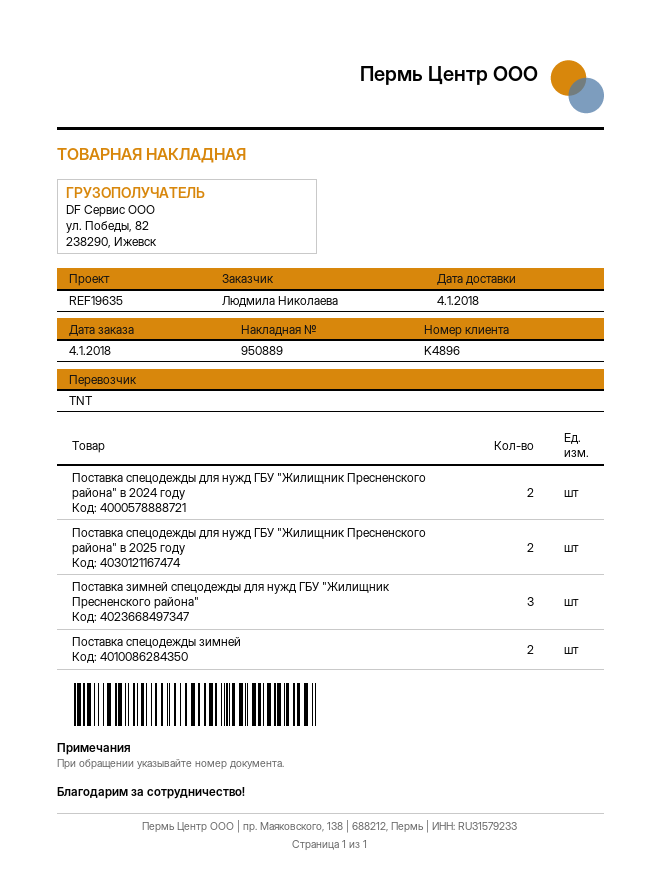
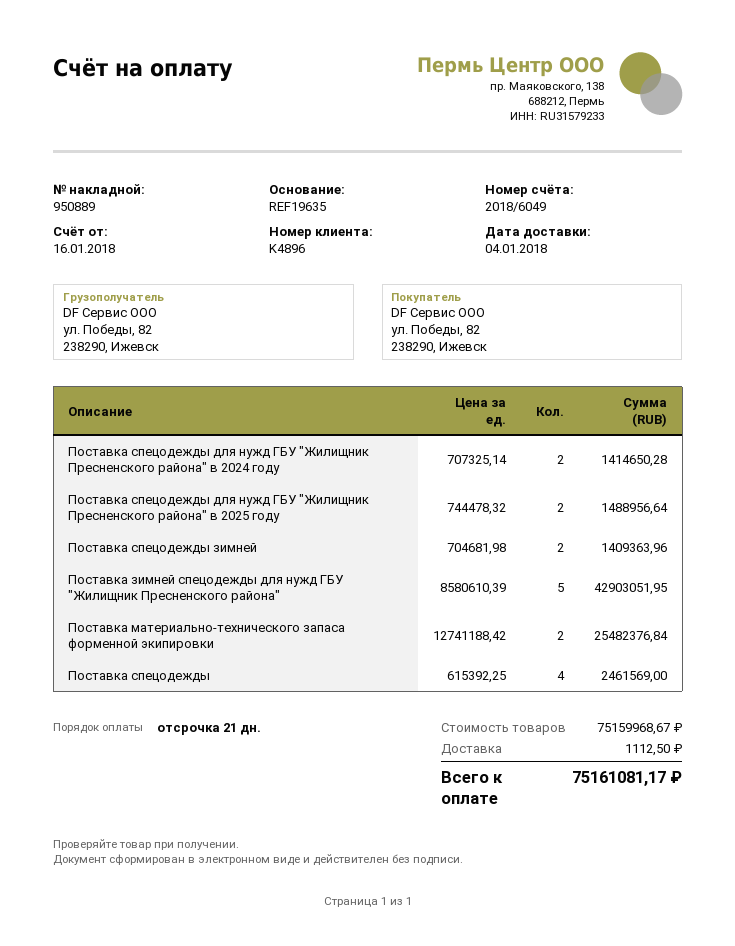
Поставка зимней спецодежды для нужд ГБУ "Жилищник Пресненского района": 3 -> 5
Поставка материально-технического запаса форменной экипировки: none -> 2
Поставка спецодежды: none -> 4

